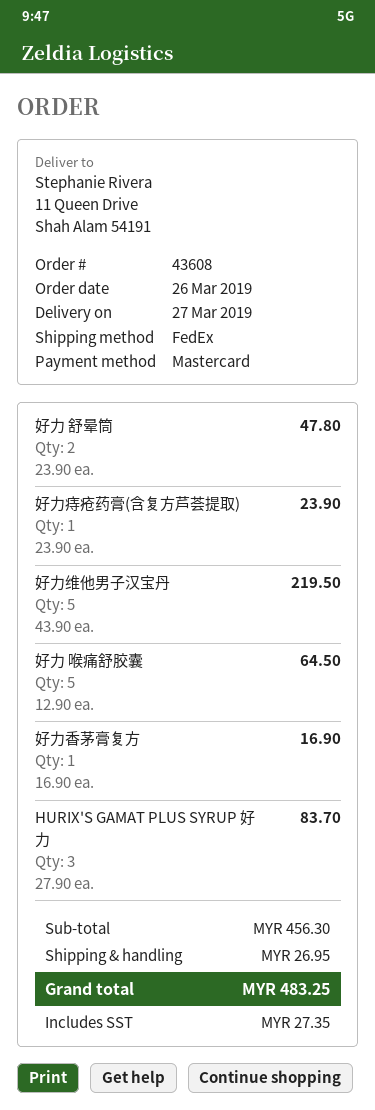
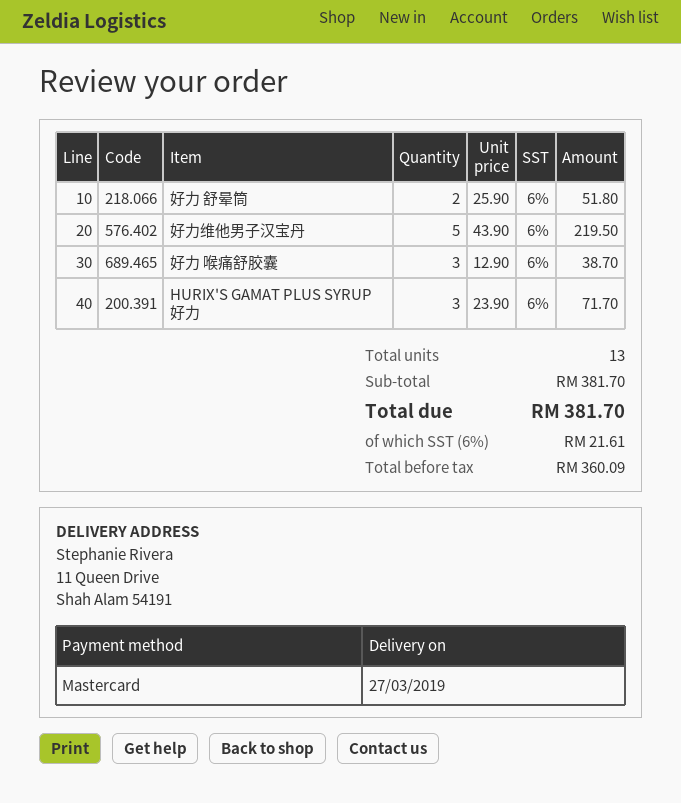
好力 舒晕筒: 2 x 23.90 = 47.80 -> 2 x 25.90 = 51.80
好力痔疮药膏(含复方芦荟提取): 1 x 23.90 = 23.90 -> none
好力 喉痛舒胶囊: 5 x 12.90 = 64.50 -> 3 x 12.90 = 38.70
好力香茅膏复方: 1 x 16.90 = 16.90 -> none
HURIX'S GAMAT PLUS SYRUP 好力: 3 x 27.90 = 83.70 -> 3 x 23.90 = 71.70
subtotal: 456.30 -> 381.70
shipping: 26.95 -> none
tax: 27.35 -> 21.61
total: 483.25 -> 381.70

